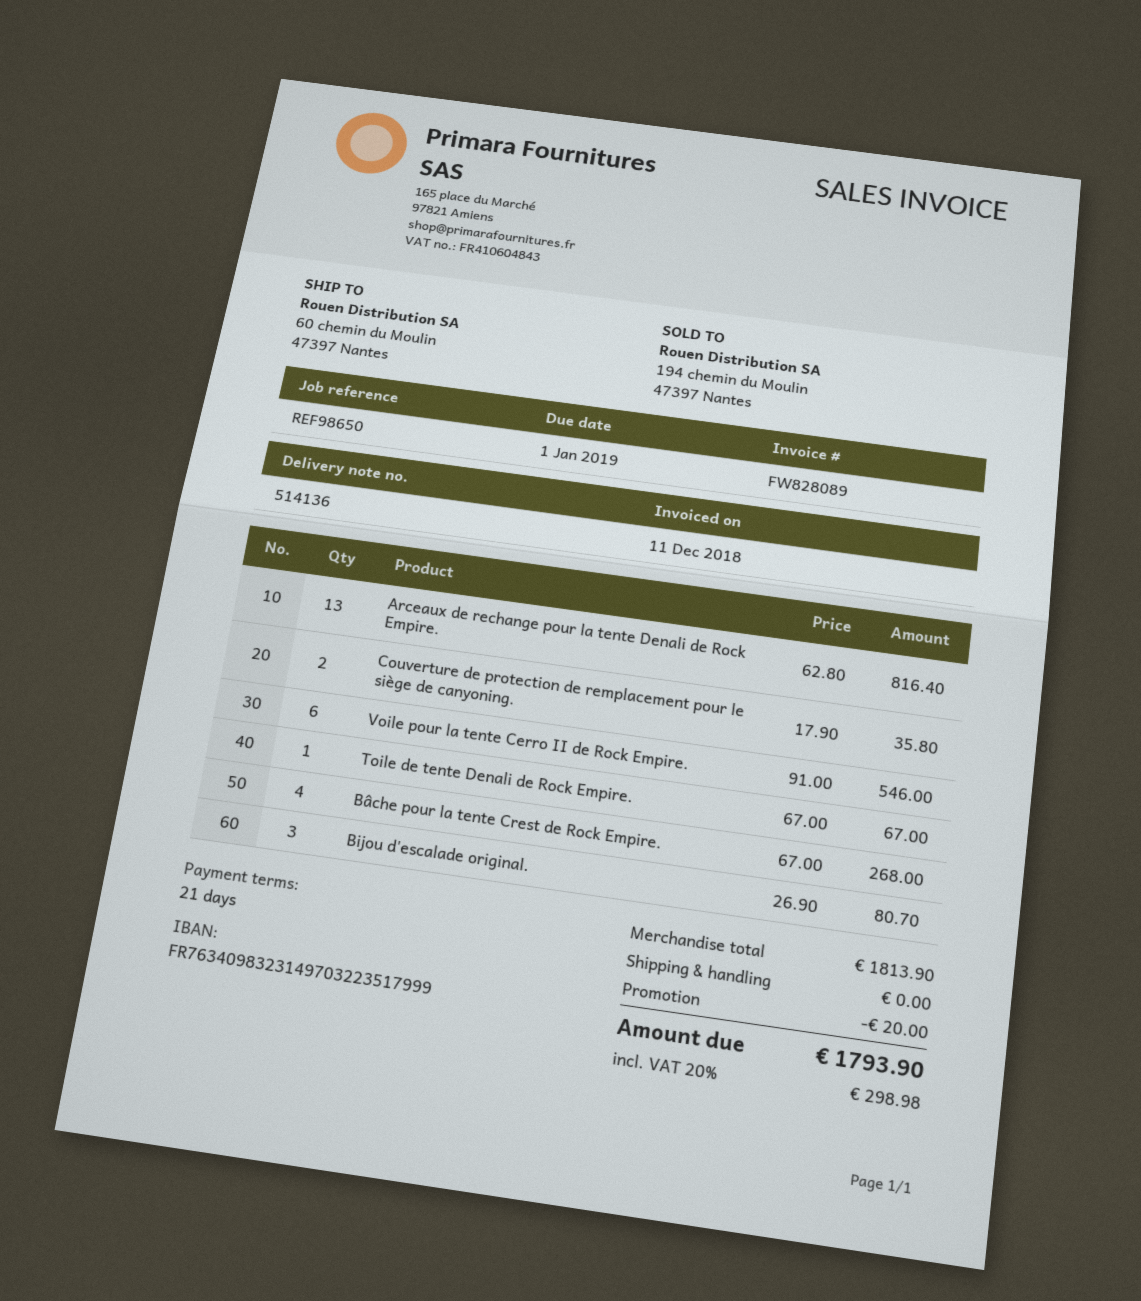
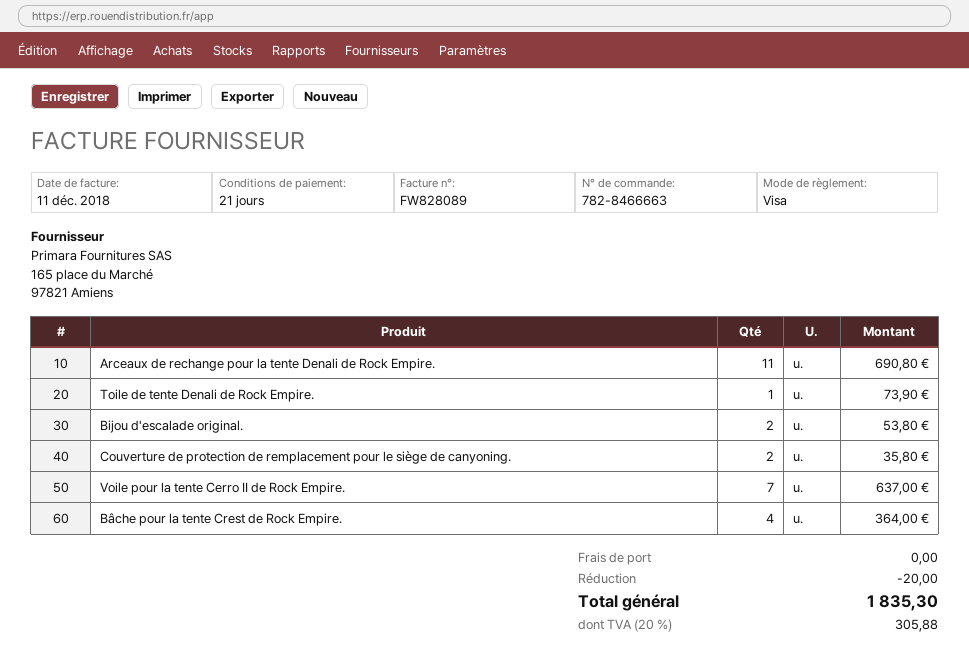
Arceaux de rechange pour la tente Denali de Rock Empire.: 13 for 816.40 -> 11 for 690.80
Voile pour la tente Cerro II de Rock Empire.: 6 for 546.00 -> 7 for 637.00
Toile de tente Denali de Rock Empire.: 1 for 67.00 -> 1 for 73.90
Bâche pour la tente Crest de Rock Empire.: 4 for 268.00 -> 4 for 364.00
Bijou d'escalade original.: 3 for 80.70 -> 2 for 53.80
tax: 20% = 298.98 -> 20% = 305.88
total: 1793.90 -> 1835.30

